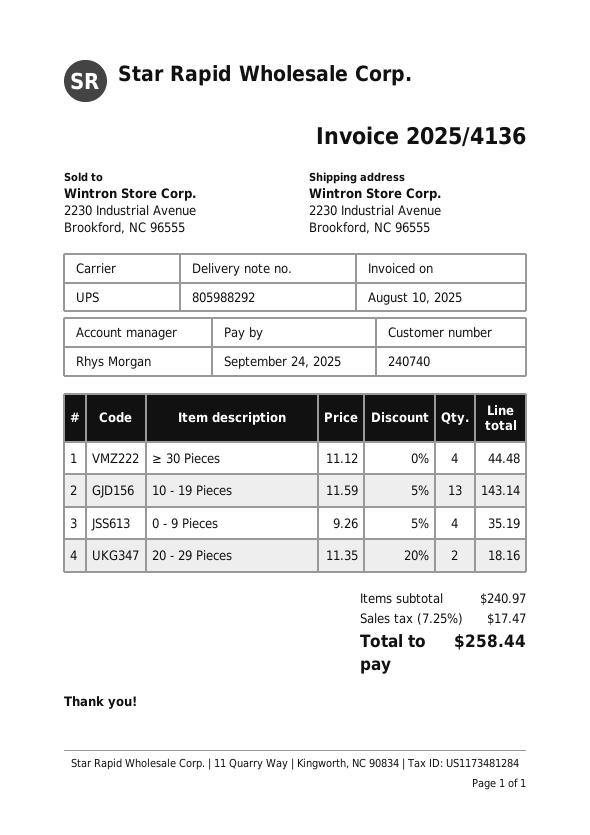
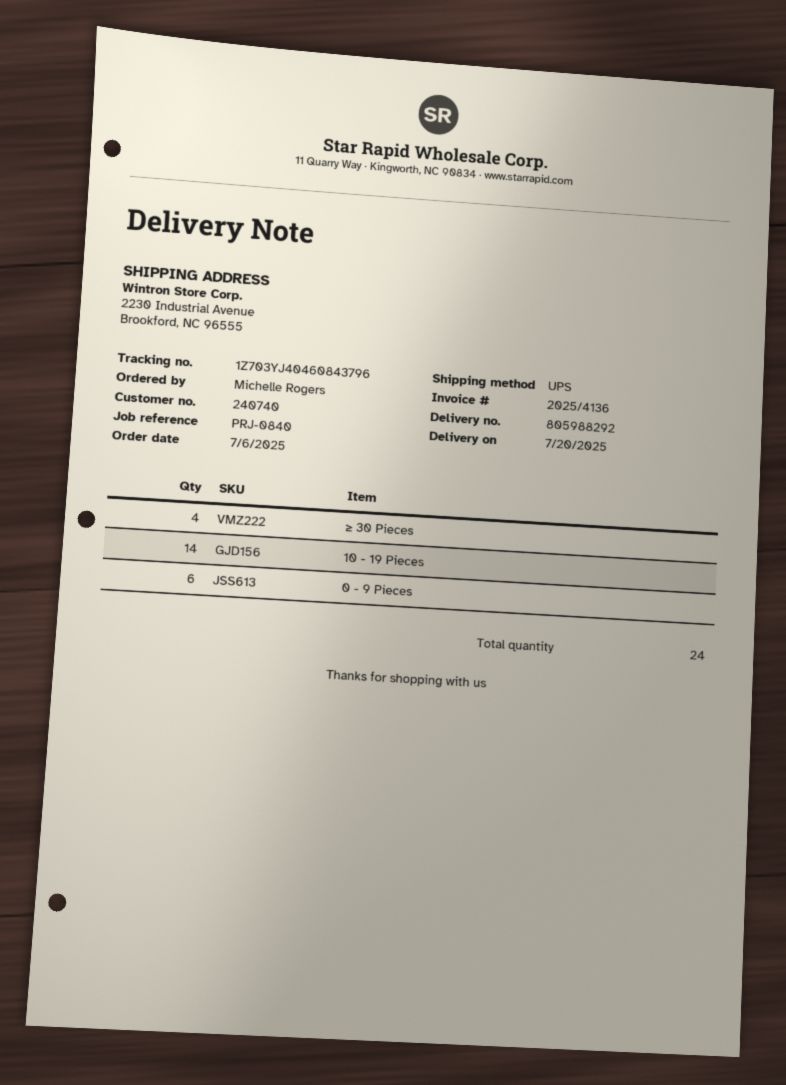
10 - 19 Pieces: 13 -> 14
0 - 9 Pieces: 4 -> 6
20 - 29 Pieces: 2 -> none

